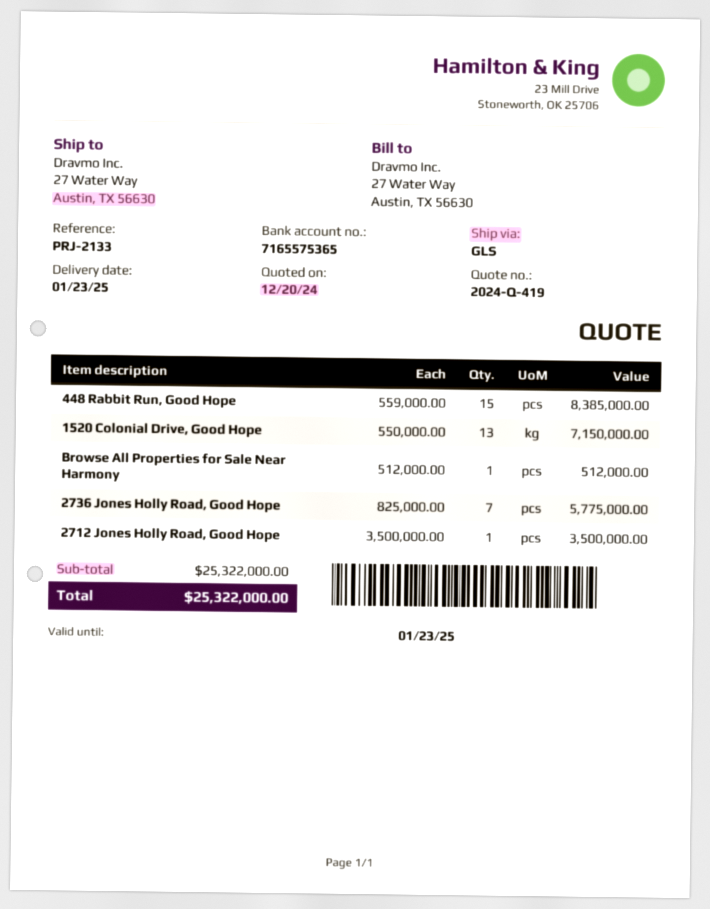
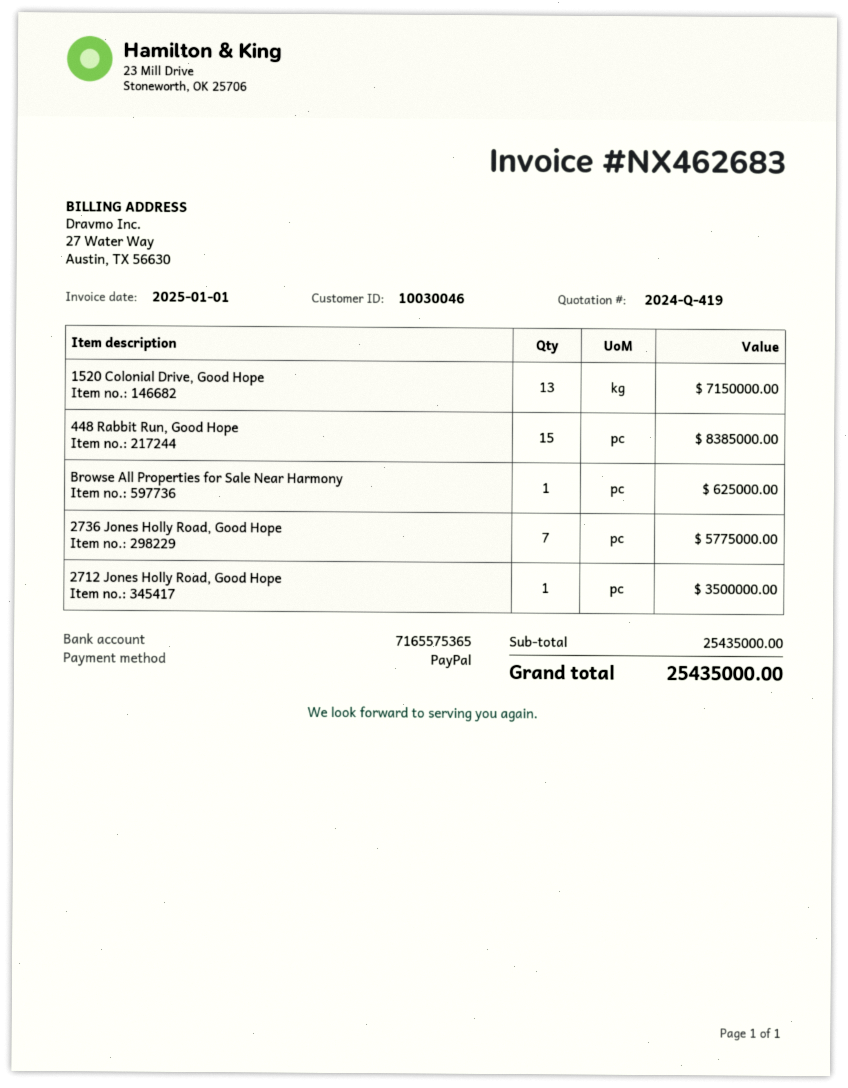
Browse All Properties for Sale Near Harmony: 1 for 512000.00 -> 1 for 625000.00
subtotal: 25322000.00 -> 25435000.00
total: 25322000.00 -> 25435000.00

